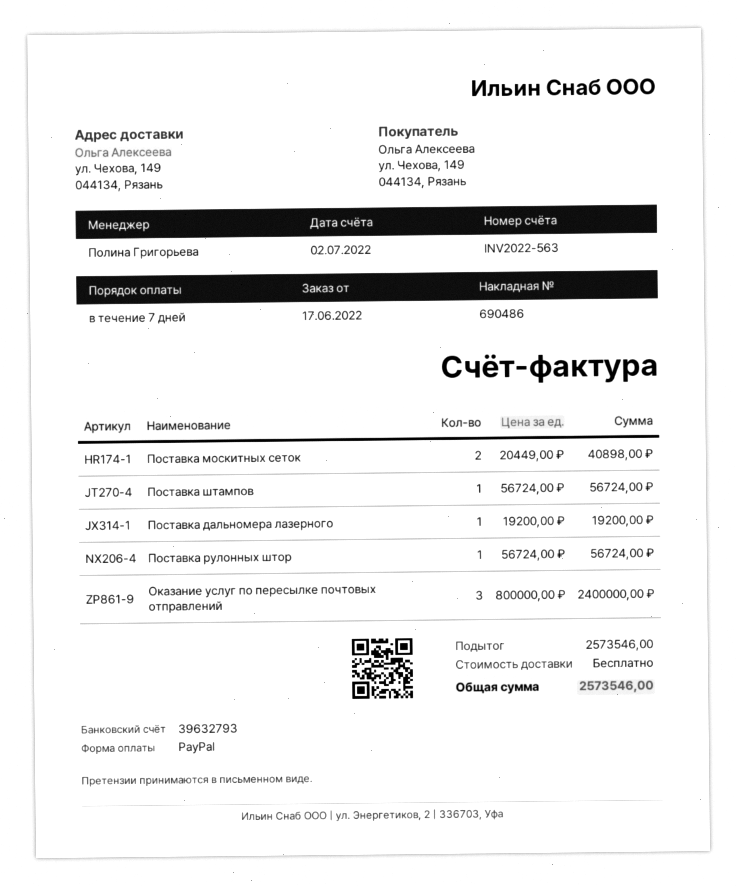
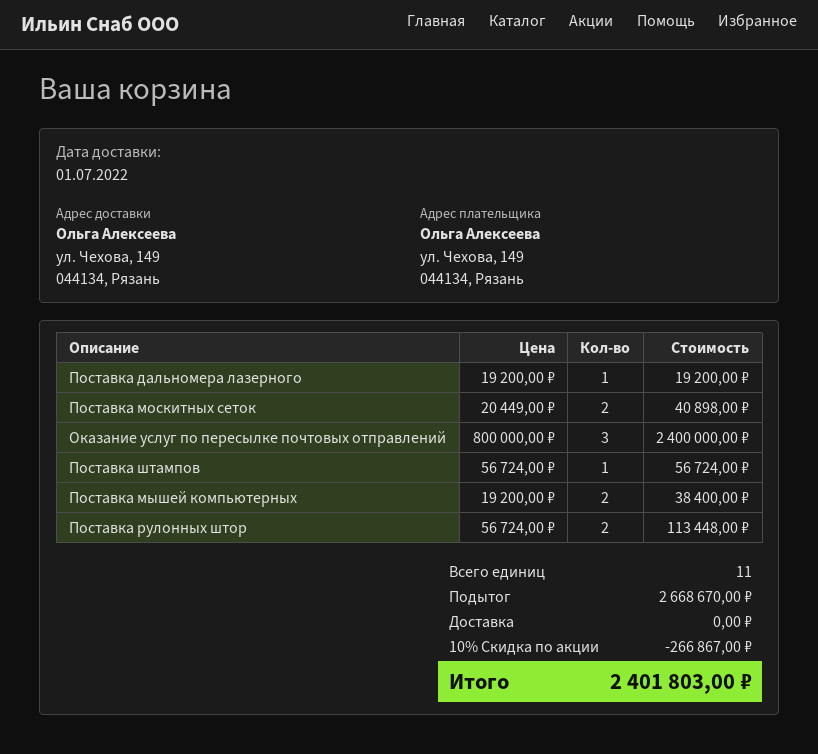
Поставка рулонных штор: 1 x 56724.00 = 56724.00 -> 2 x 56724.00 = 113448.00
Поставка мышей компьютерных: none -> 2 x 19200.00 = 38400.00
subtotal: 2573546.00 -> 2668670.00
discount: none -> 10% = 266867.00
total: 2573546.00 -> 2401803.00

